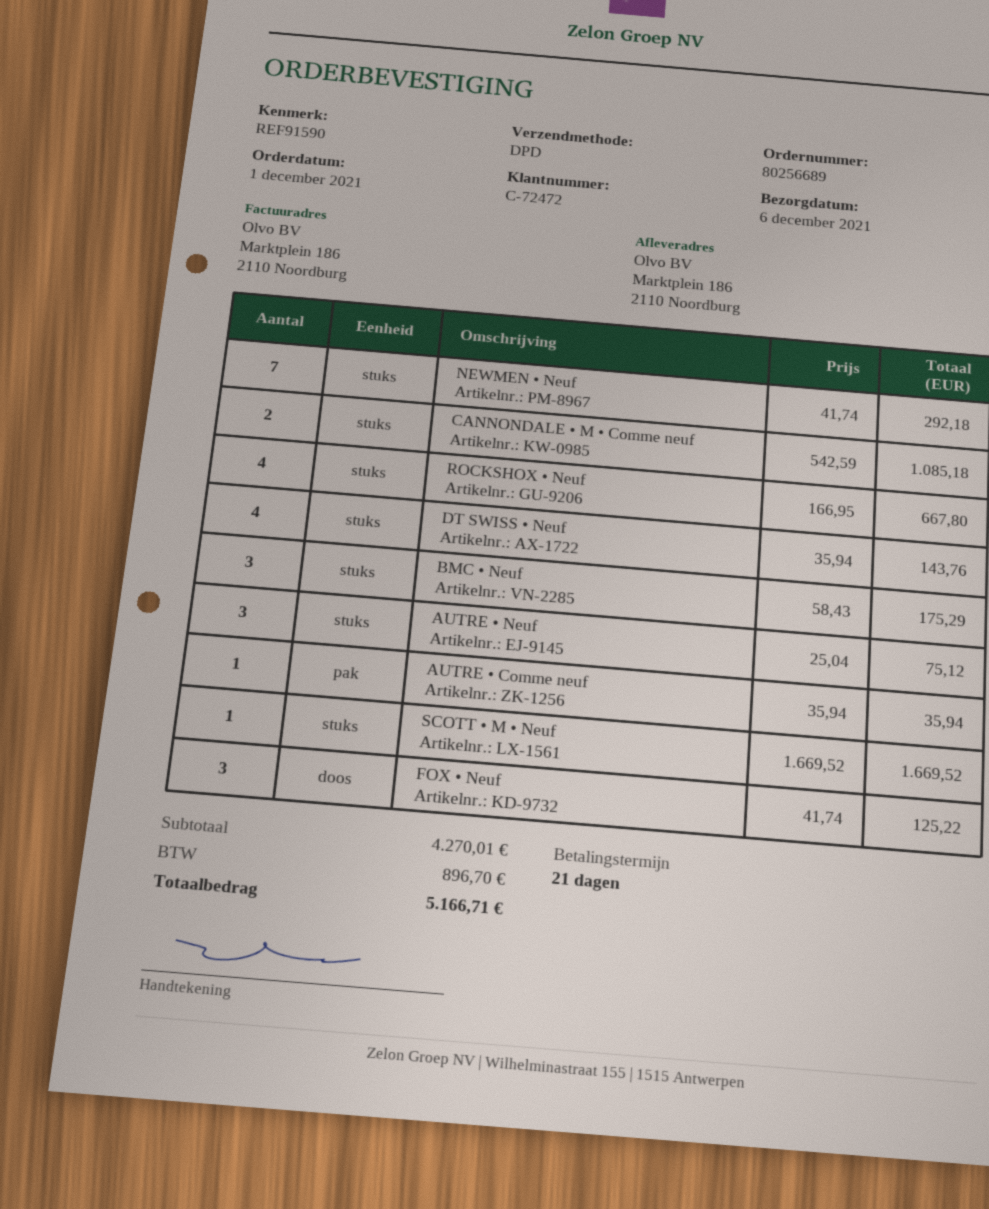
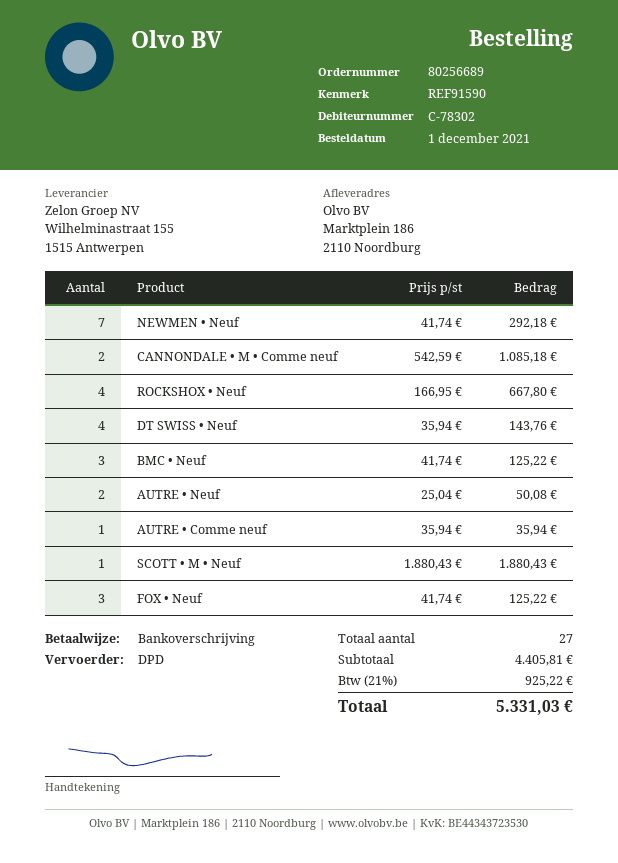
customer number: C-72472 -> C-78302
BMC • Neuf: 3 x 58.43 = 175.29 -> 3 x 41.74 = 125.22
AUTRE • Neuf: 3 x 25.04 = 75.12 -> 2 x 25.04 = 50.08
SCOTT • M • Neuf: 1 x 1669.52 = 1669.52 -> 1 x 1880.43 = 1880.43
subtotal: 4270.01 -> 4405.81
tax: 896.70 -> 925.22
total: 5166.71 -> 5331.03

